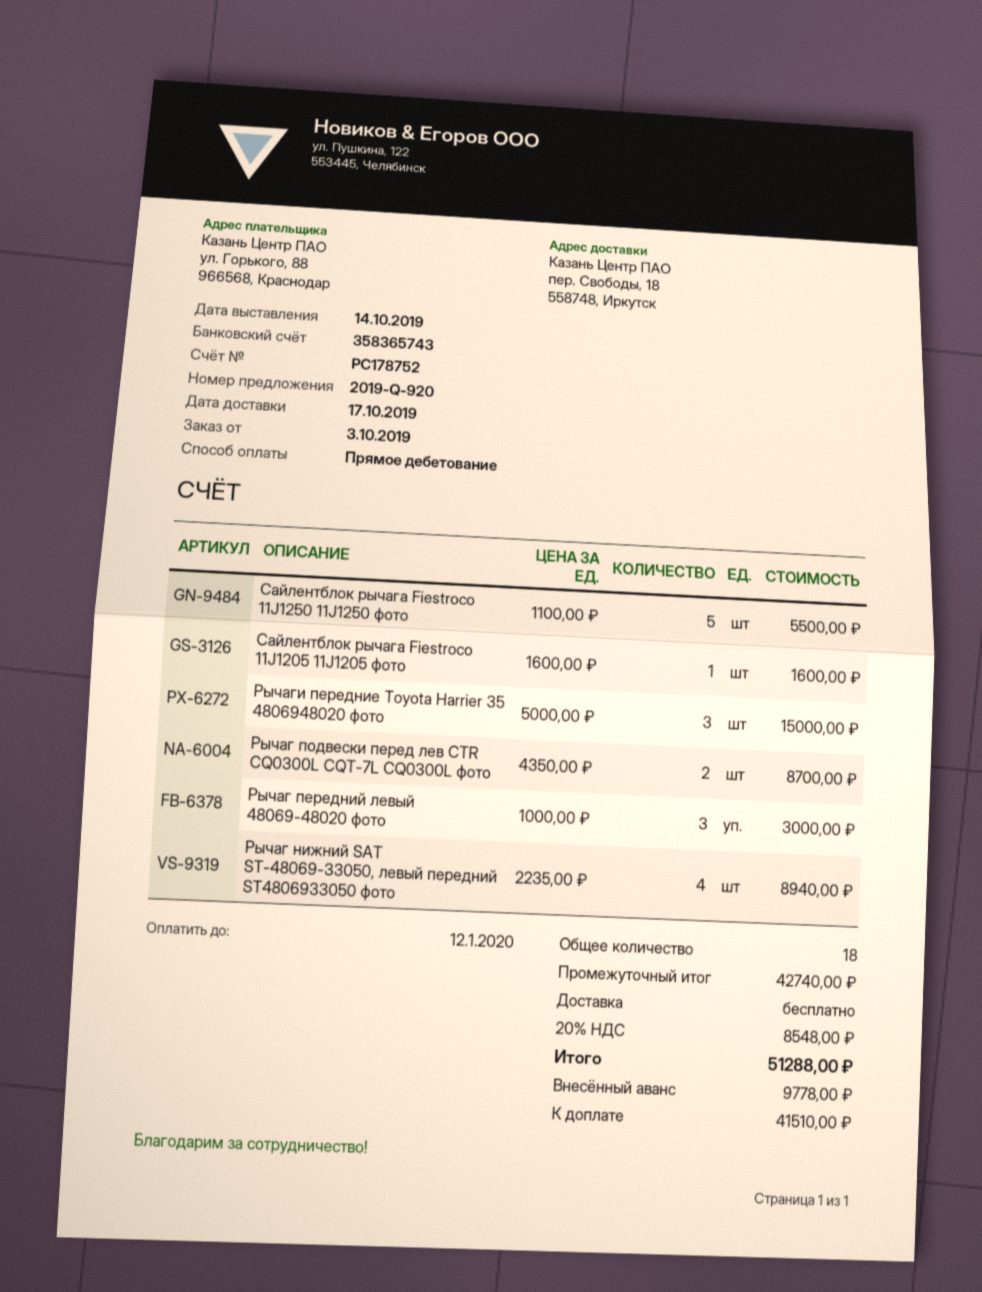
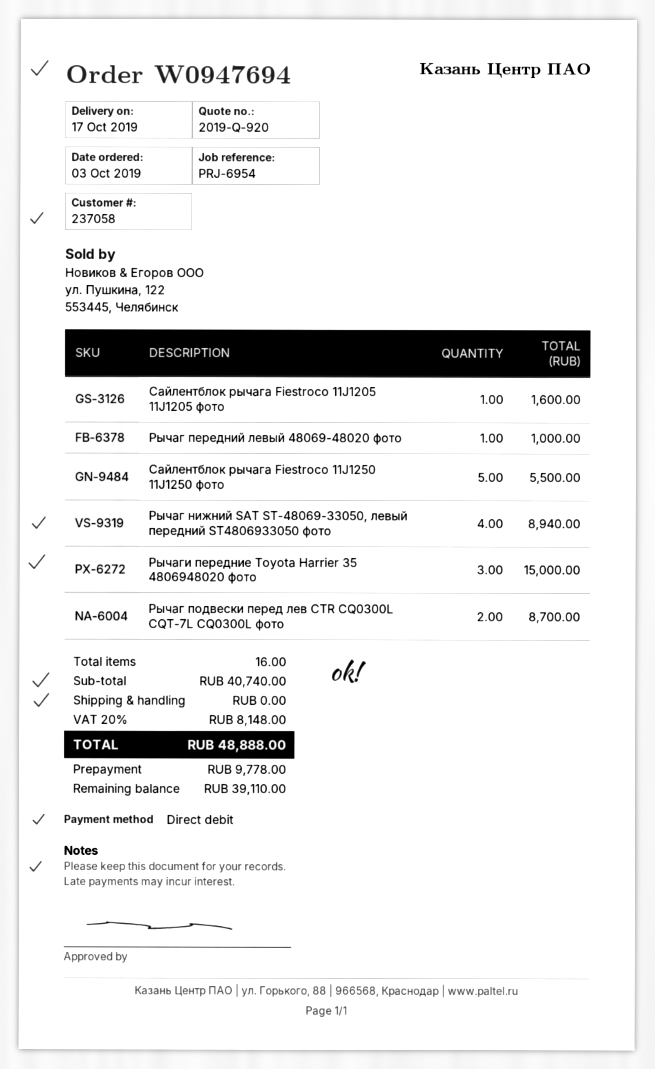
Рычаг передний левый 48069-48020 фото: 3 for 3000.00 -> 1 for 1000.00
total quantity: 18 -> 16
subtotal: 42740.00 -> 40740.00
tax: 20% = 8548.00 -> 20% = 8148.00
total: 51288.00 -> 48888.00
balance: 41510.00 -> 39110.00

